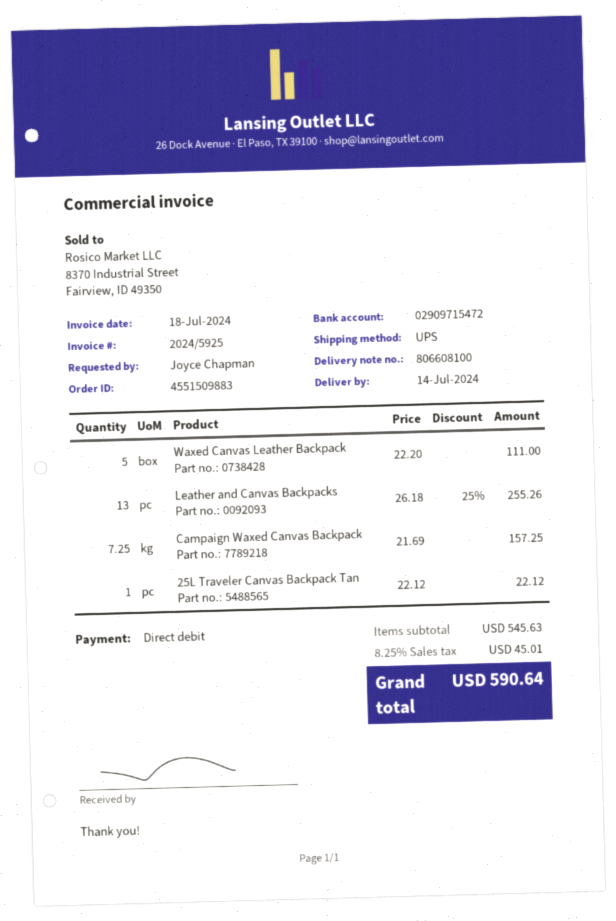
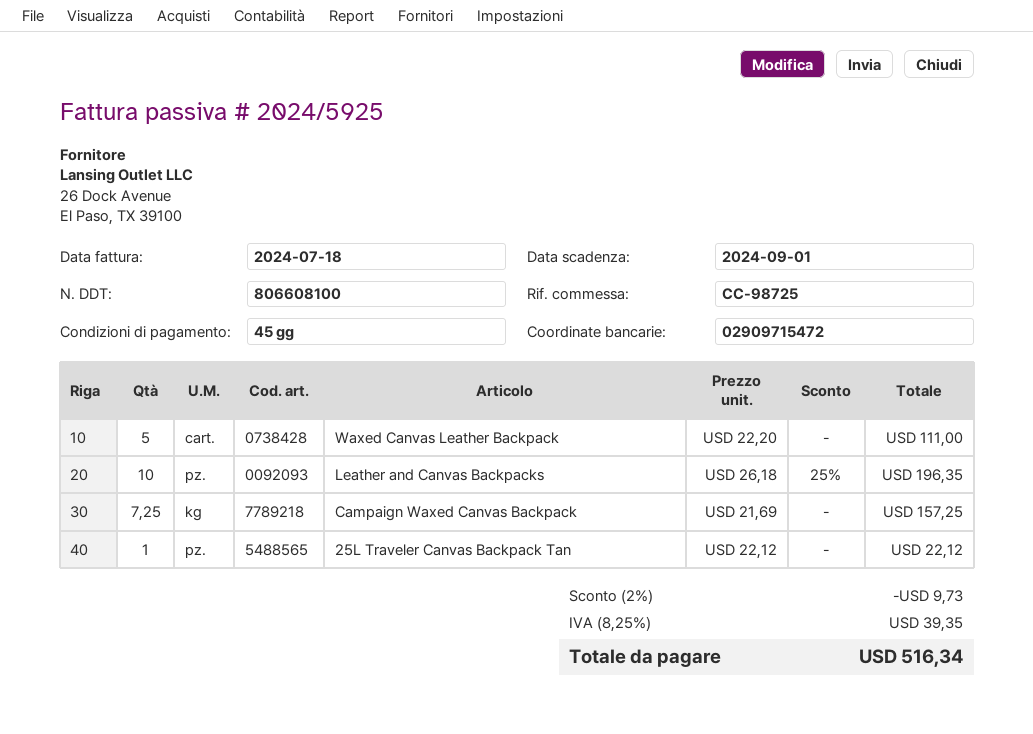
Leather and Canvas Backpacks: 13 x 26.18 - 25% = 255.26 -> 10 x 26.18 - 25% = 196.35
discount: none -> 2% = 9.73
tax: 8.25% = 45.01 -> 8.25% = 39.35
total: 590.64 -> 516.34

